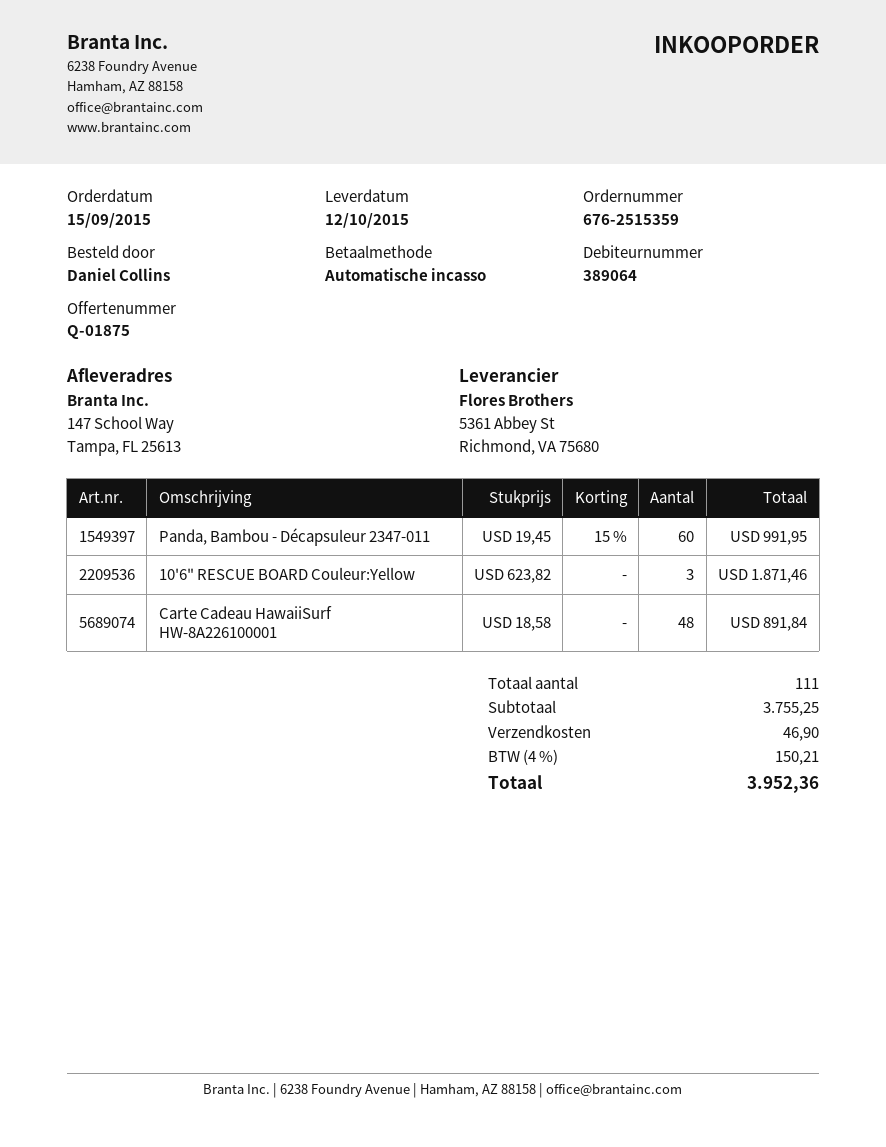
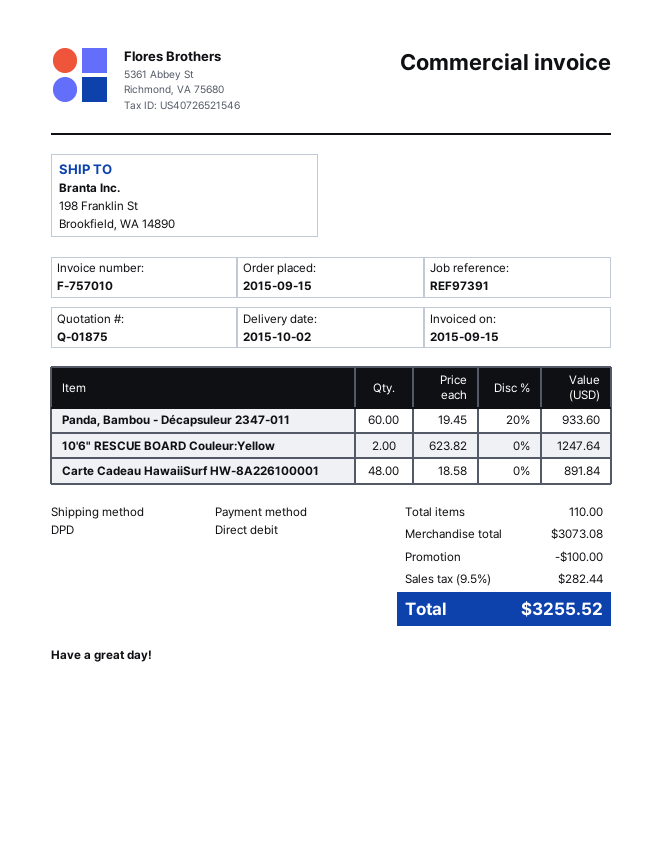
delivery date: 2015-10-12 -> 2015-10-02
ship to: 147 School Way, Tampa, FL 25613 -> 198 Franklin St, Brookfield, WA 14890
Panda, Bambou - Décapsuleur 2347-011: 60 x 19.45 - 15% = 991.95 -> 60 x 19.45 - 20% = 933.60
10'6" RESCUE BOARD Couleur:Yellow: 3 x 623.82 = 1871.46 -> 2 x 623.82 = 1247.64
total quantity: 111 -> 110
subtotal: 3755.25 -> 3073.08
discount: none -> 100.00
shipping: 46.90 -> none
tax: 4% = 150.21 -> 9.5% = 282.44
total: 3952.36 -> 3255.52

